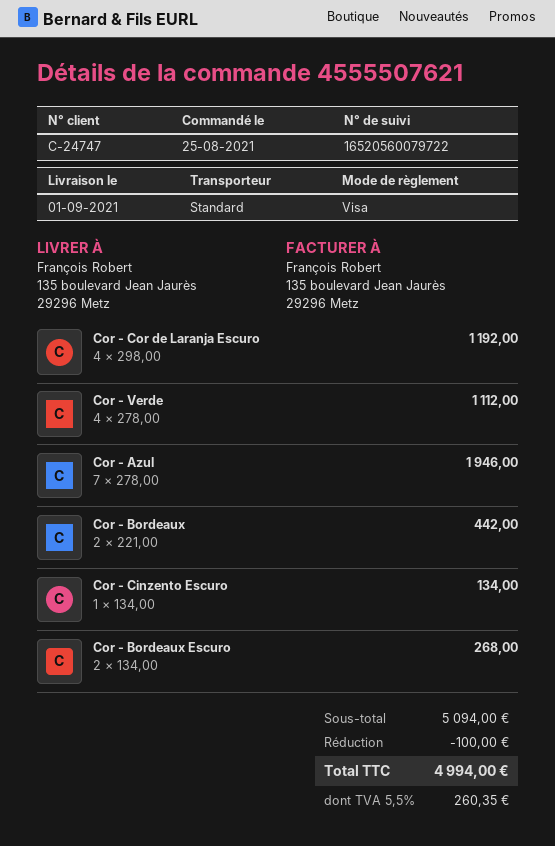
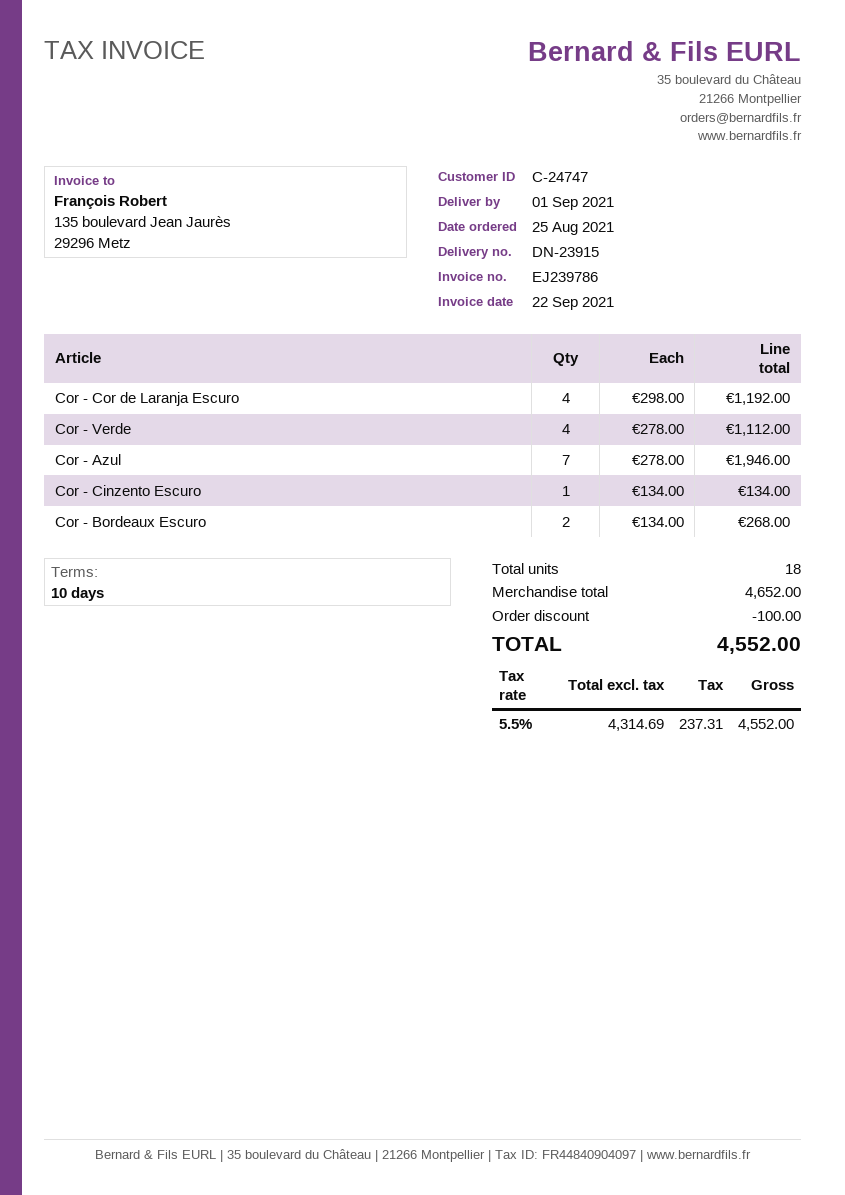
Cor - Bordeaux: 2 x 221.00 = 442.00 -> none
subtotal: 5094.00 -> 4652.00
tax: 5.5% = 260.35 -> 5.5% = 237.31
total: 4994.00 -> 4552.00

